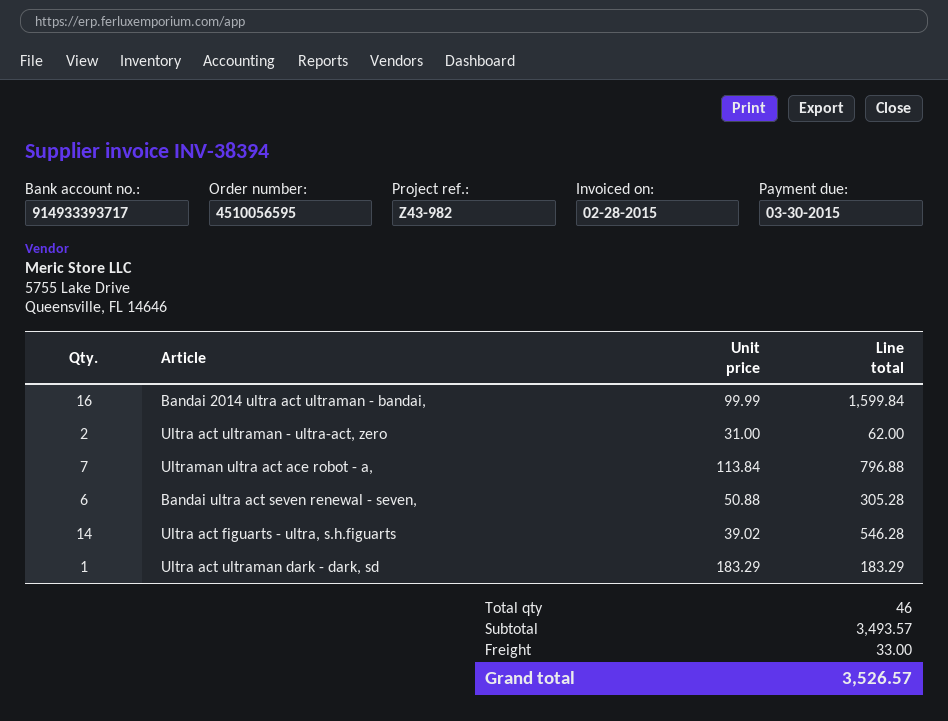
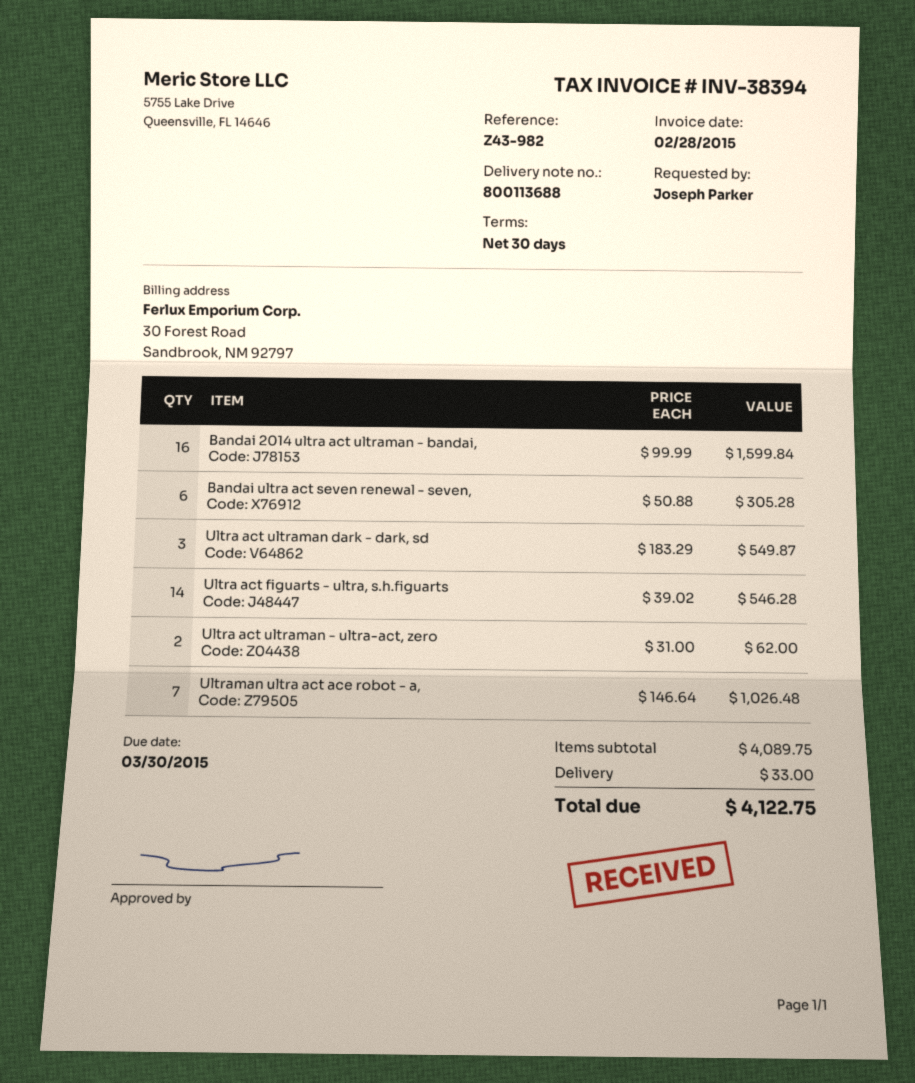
Ultraman ultra act ace robot - a,: 7 x 113.84 = 796.88 -> 7 x 146.64 = 1026.48
Ultra act ultraman dark - dark, sd: 1 x 183.29 = 183.29 -> 3 x 183.29 = 549.87
subtotal: 3493.57 -> 4089.75
total: 3526.57 -> 4122.75

